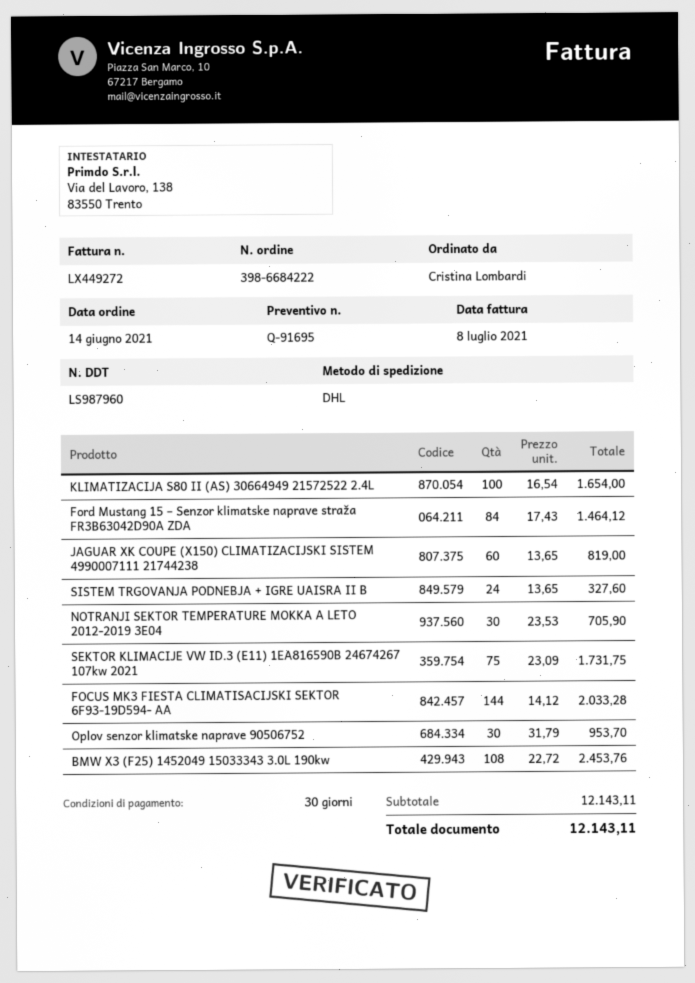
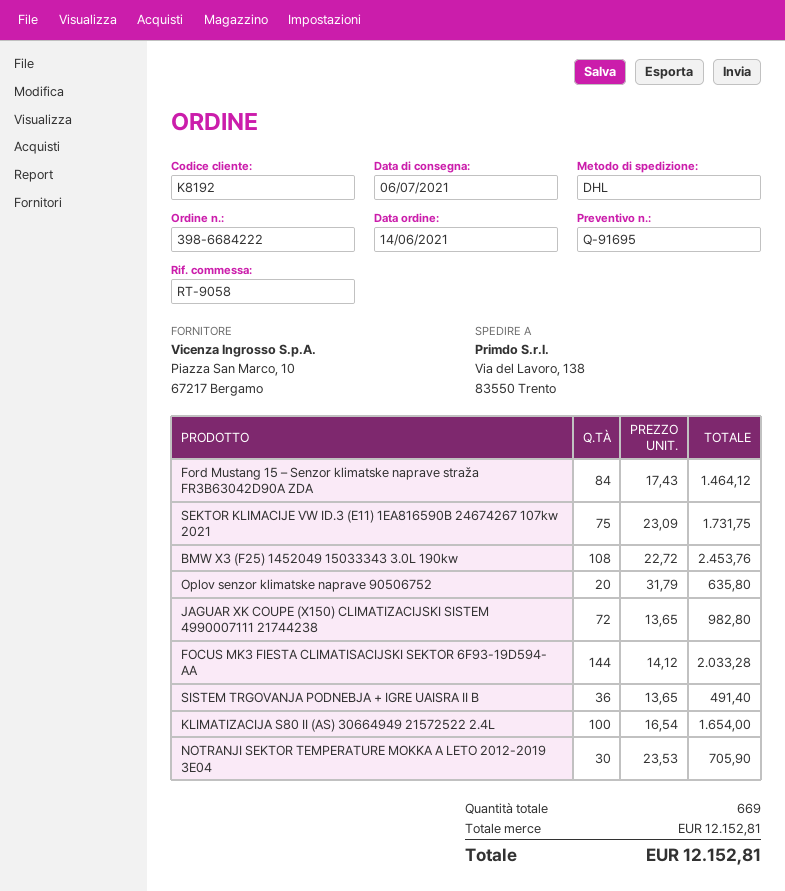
JAGUAR XK COUPE (X150) CLIMATIZACIJSKI SISTEM 4990007111 21744238: 60 x 13.65 = 819.00 -> 72 x 13.65 = 982.80
SISTEM TRGOVANJA PODNEBJA + IGRE UAISRA II B: 24 x 13.65 = 327.60 -> 36 x 13.65 = 491.40
Oplov senzor klimatske naprave 90506752: 30 x 31.79 = 953.70 -> 20 x 31.79 = 635.80
subtotal: 12143.11 -> 12152.81
total: 12143.11 -> 12152.81

